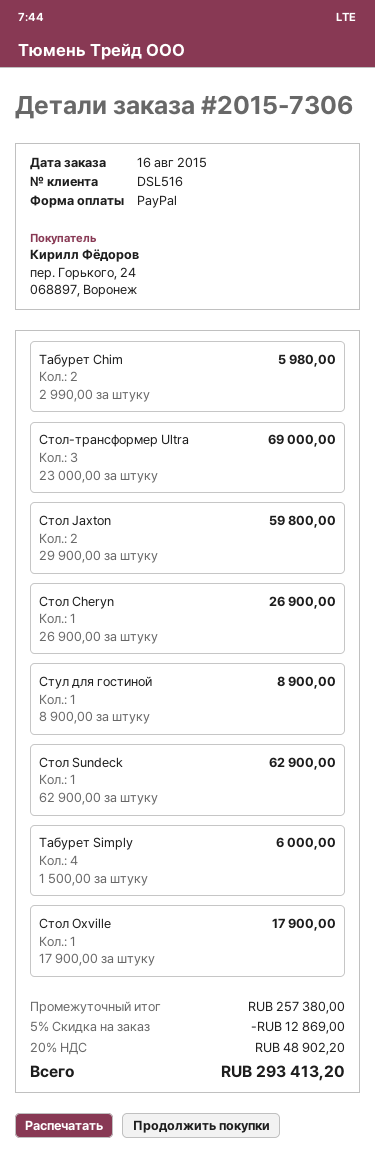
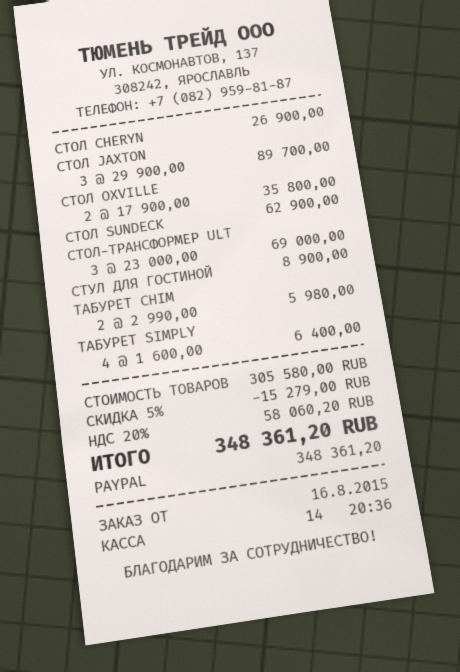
Стол Jaxton: 2 x 29900.00 = 59800.00 -> 3 x 29900.00 = 89700.00
Табурет Simply: 4 x 1500.00 = 6000.00 -> 4 x 1600.00 = 6400.00
Стол Oxville: 1 x 17900.00 = 17900.00 -> 2 x 17900.00 = 35800.00
subtotal: 257380.00 -> 305580.00
discount: 5% = 12869.00 -> 5% = 15279.00
tax: 20% = 48902.20 -> 20% = 58060.20
total: 293413.20 -> 348361.20

